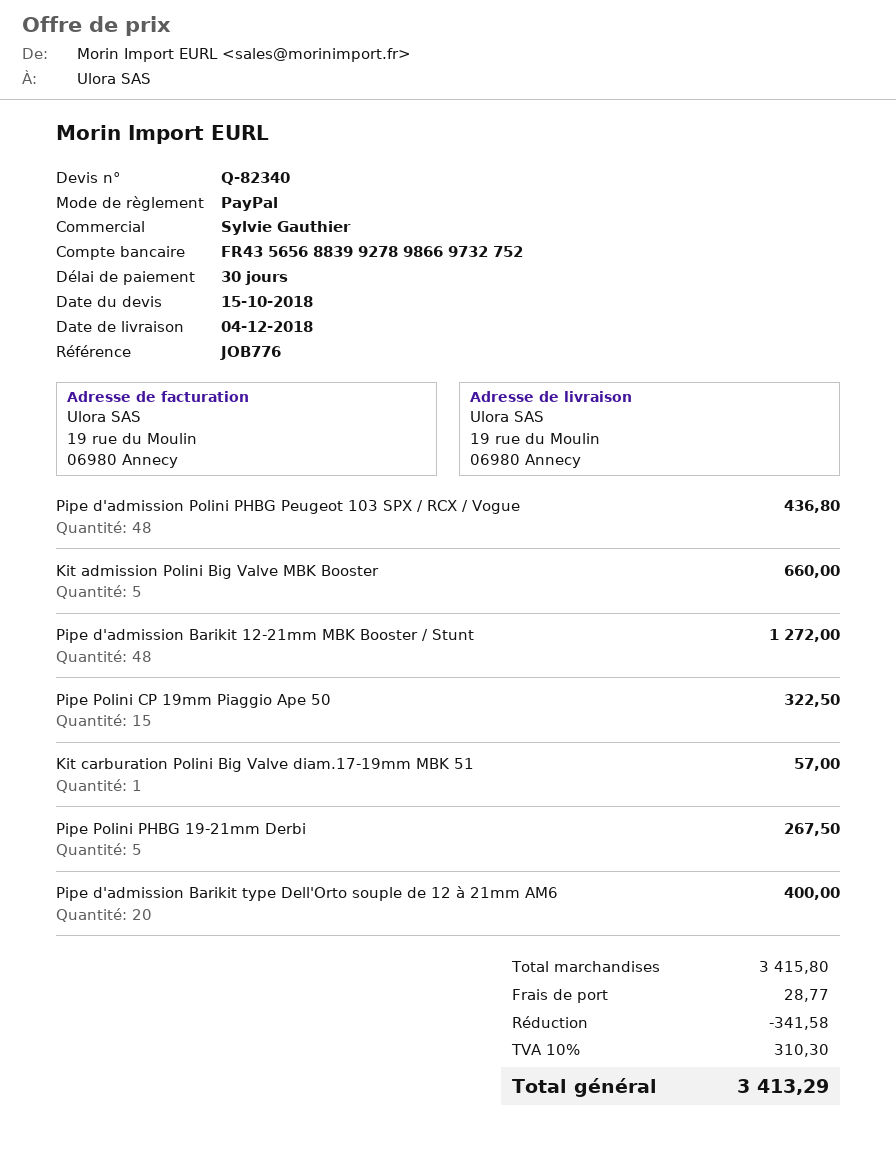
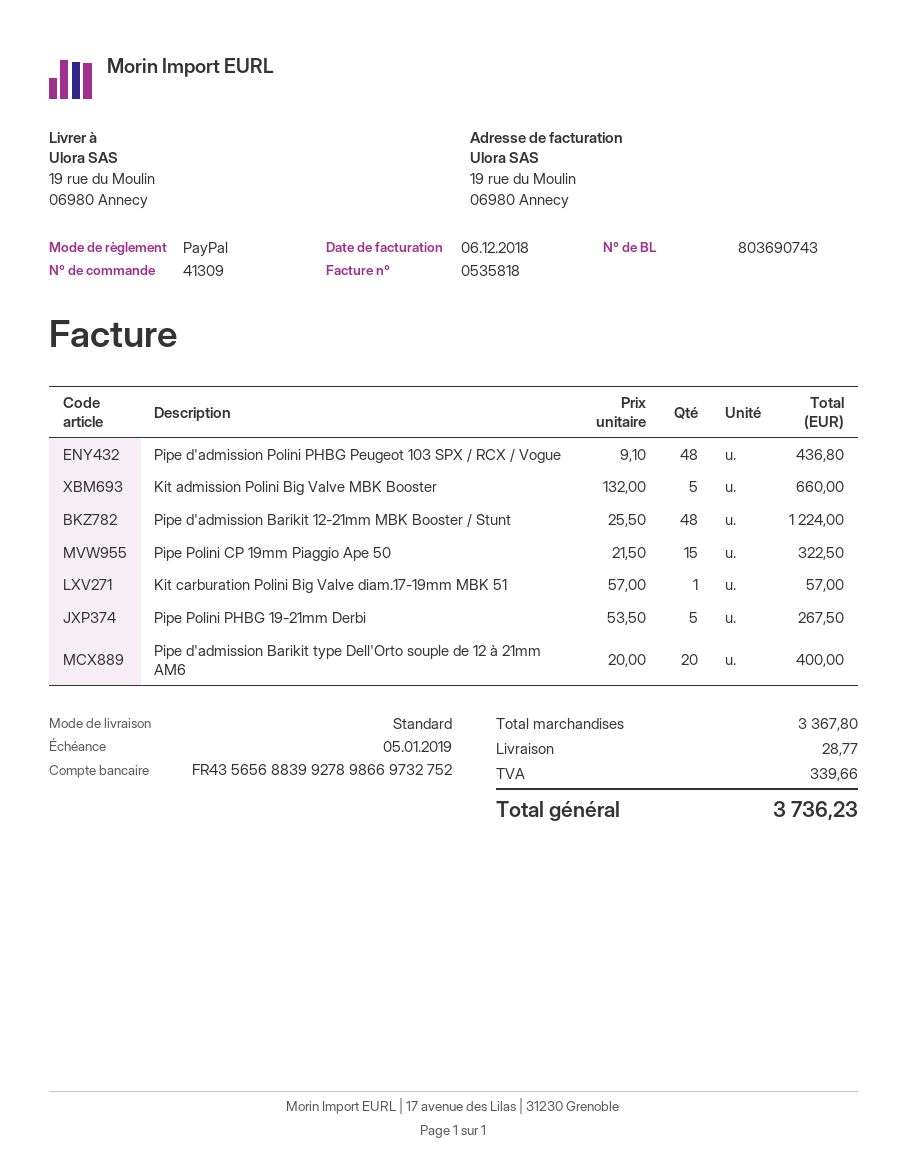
Pipe d'admission Barikit 12-21mm MBK Booster / Stunt: 48 for 1272.00 -> 48 for 1224.00
subtotal: 3415.80 -> 3367.80
discount: 341.58 -> none
tax: 310.30 -> 339.66
total: 3413.29 -> 3736.23

